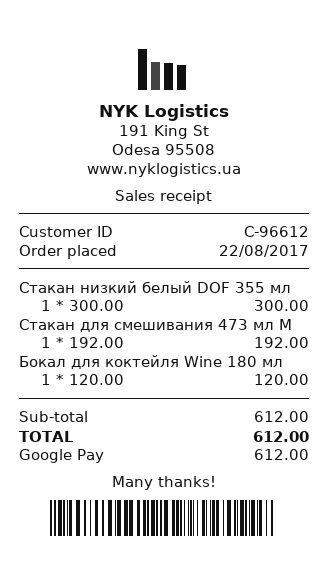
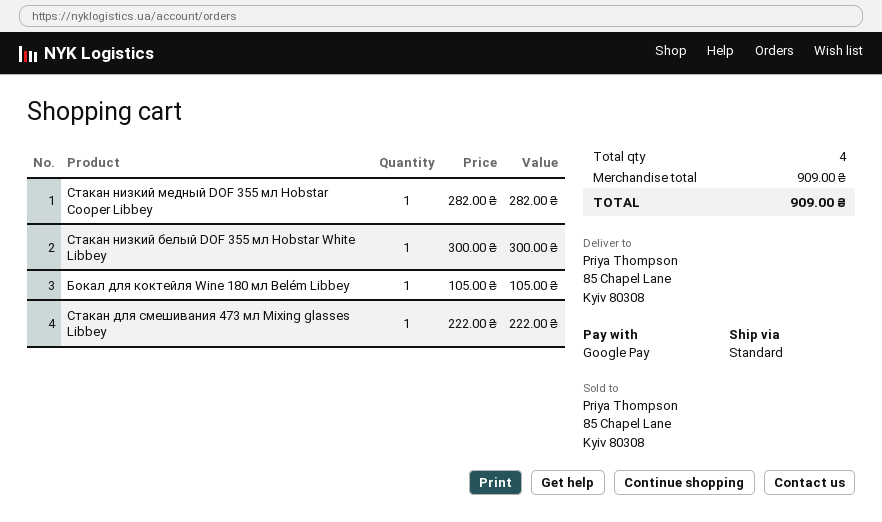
Стакан для смешивания 473 мл M: 1 x 192.00 = 192.00 -> 1 x 222.00 = 222.00
Бокал для коктейля Wine 180 мл: 1 x 120.00 = 120.00 -> 1 x 105.00 = 105.00
Стакан низкий медный DOF 355 мл Hobstar Cooper Libbey: none -> 1 x 282.00 = 282.00
subtotal: 612.00 -> 909.00
total: 612.00 -> 909.00

